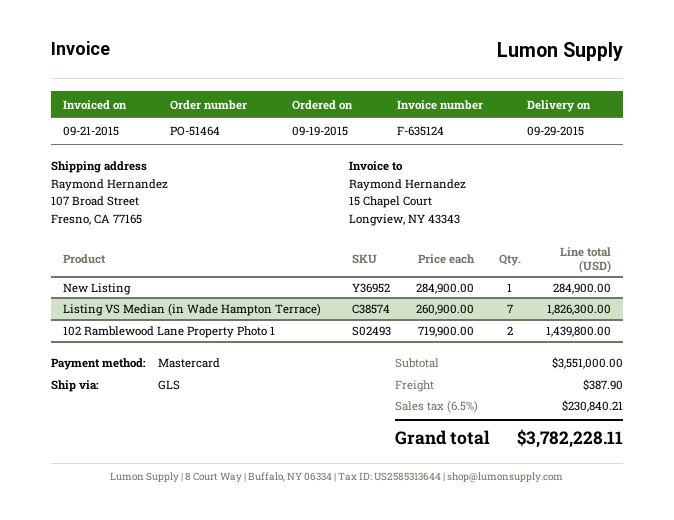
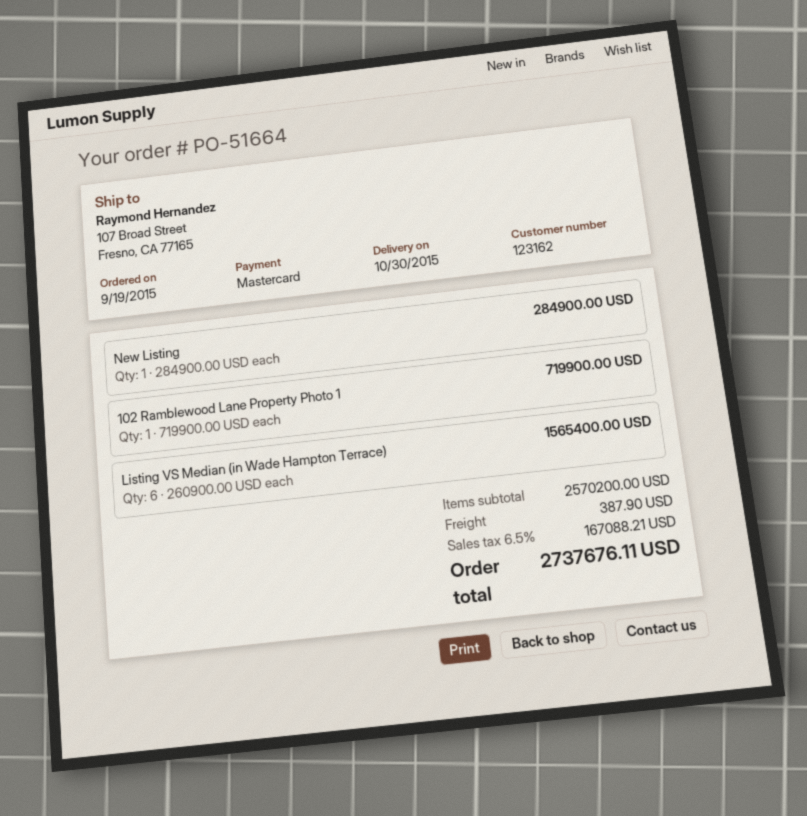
order number: PO-51464 -> PO-51664
delivery date: 2015-09-29 -> 2015-10-30
Listing VS Median (in Wade Hampton Terrace): 7 x 260900.00 = 1826300.00 -> 6 x 260900.00 = 1565400.00
102 Ramblewood Lane Property Photo 1: 2 x 719900.00 = 1439800.00 -> 1 x 719900.00 = 719900.00
subtotal: 3551000.00 -> 2570200.00
tax: 6.5% = 230840.21 -> 6.5% = 167088.21
total: 3782228.11 -> 2737676.11

